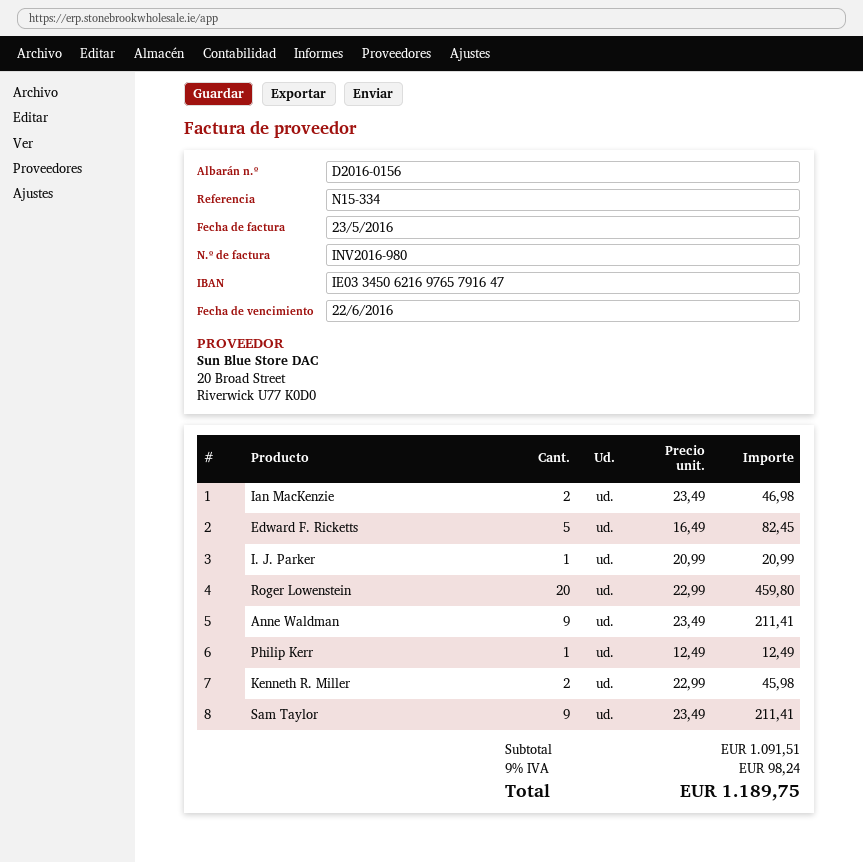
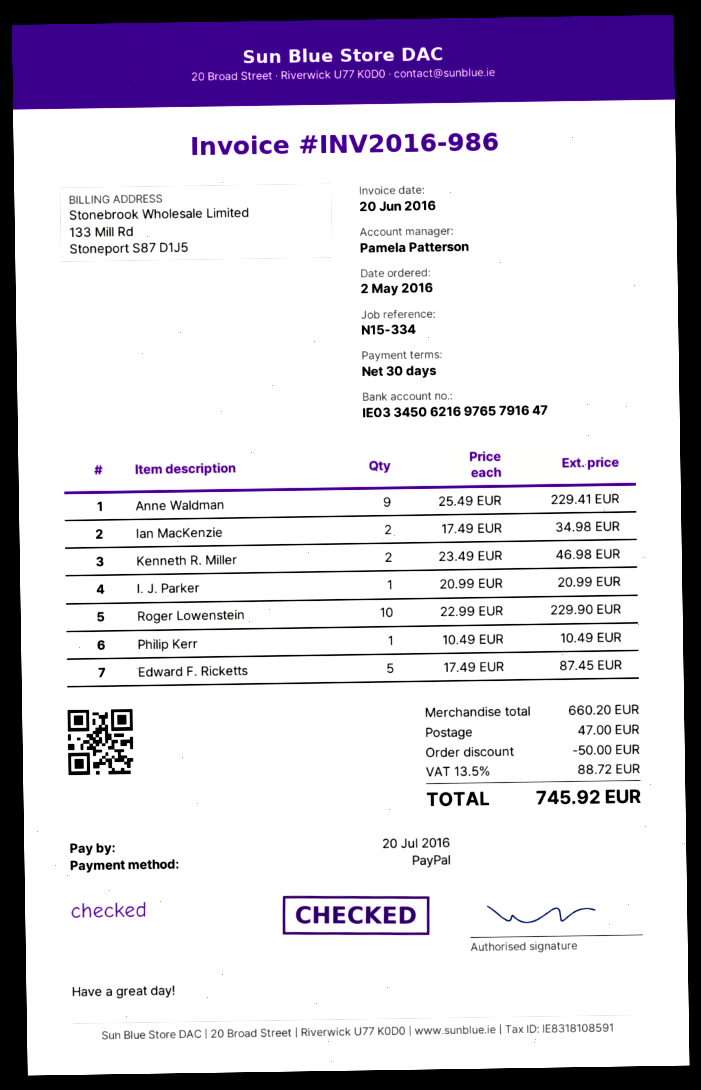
invoice number: INV2016-980 -> INV2016-986
invoice date: 2016-05-23 -> 2016-06-20
due date: 2016-06-22 -> 2016-07-20
Ian MacKenzie: 2 x 23.49 = 46.98 -> 2 x 17.49 = 34.98
Edward F. Ricketts: 5 x 16.49 = 82.45 -> 5 x 17.49 = 87.45
Roger Lowenstein: 20 x 22.99 = 459.80 -> 10 x 22.99 = 229.90
Anne Waldman: 9 x 23.49 = 211.41 -> 9 x 25.49 = 229.41
Philip Kerr: 1 x 12.49 = 12.49 -> 1 x 10.49 = 10.49
Kenneth R. Miller: 2 x 22.99 = 45.98 -> 2 x 23.49 = 46.98
Sam Taylor: 9 x 23.49 = 211.41 -> none
subtotal: 1091.51 -> 660.20
discount: none -> 50.00
shipping: none -> 47.00
tax: 9% = 98.24 -> 13.5% = 88.72
total: 1189.75 -> 745.92

